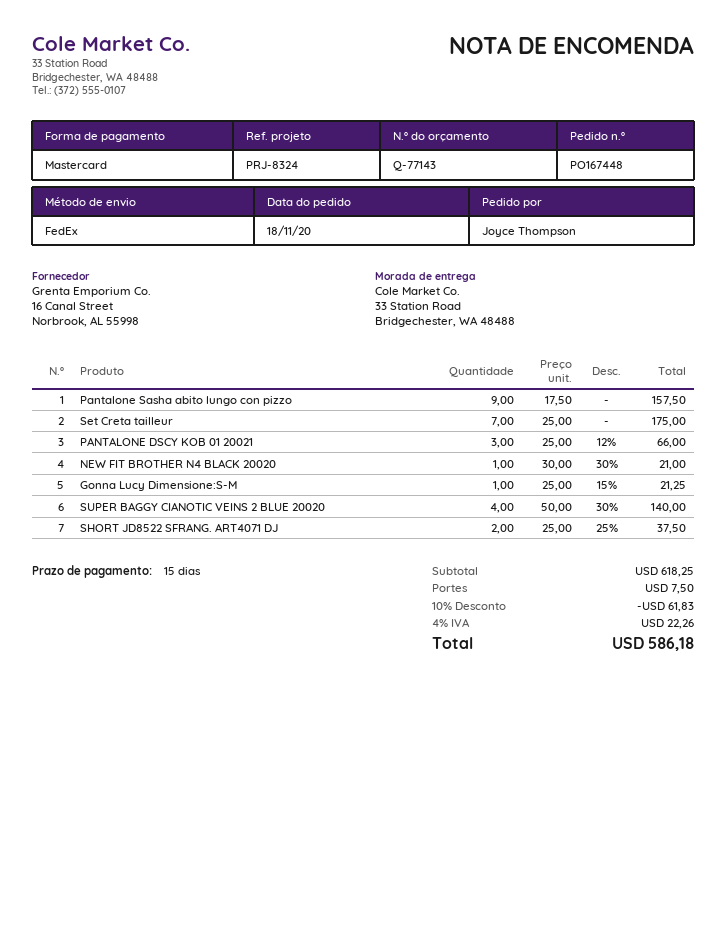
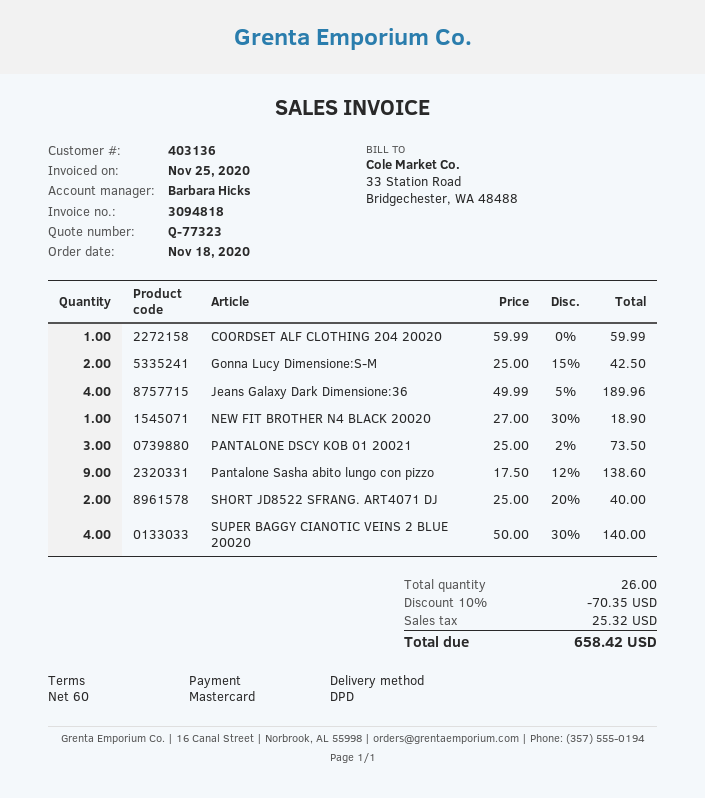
quote number: Q-77143 -> Q-77323
payment terms: 15 days -> 60 days
shipping method: FedEx -> DPD
Pantalone Sasha abito lungo con pizzo: 9 x 17.50 = 157.50 -> 9 x 17.50 - 12% = 138.60
Set Creta tailleur: 7 x 25.00 = 175.00 -> none
PANTALONE DSCY KOB 01 20021: 3 x 25.00 - 12% = 66.00 -> 3 x 25.00 - 2% = 73.50
NEW FIT BROTHER N4 BLACK 20020: 1 x 30.00 - 30% = 21.00 -> 1 x 27.00 - 30% = 18.90
Gonna Lucy Dimensione:S-M: 1 x 25.00 - 15% = 21.25 -> 2 x 25.00 - 15% = 42.50
SHORT JD8522 SFRANG. ART4071 DJ: 2 x 25.00 - 25% = 37.50 -> 2 x 25.00 - 20% = 40.00
COORDSET ALF CLOTHING 204 20020: none -> 1 x 59.99 = 59.99
Jeans Galaxy Dark Dimensione:36: none -> 4 x 49.99 - 5% = 189.96
discount: 10% = 61.83 -> 10% = 70.35
shipping: 7.50 -> none
tax: 22.26 -> 25.32
total: 586.18 -> 658.42

